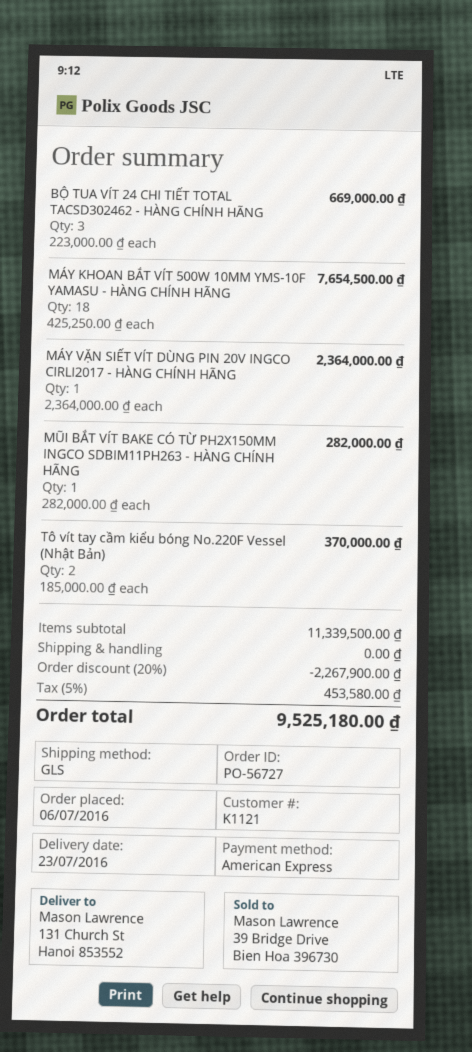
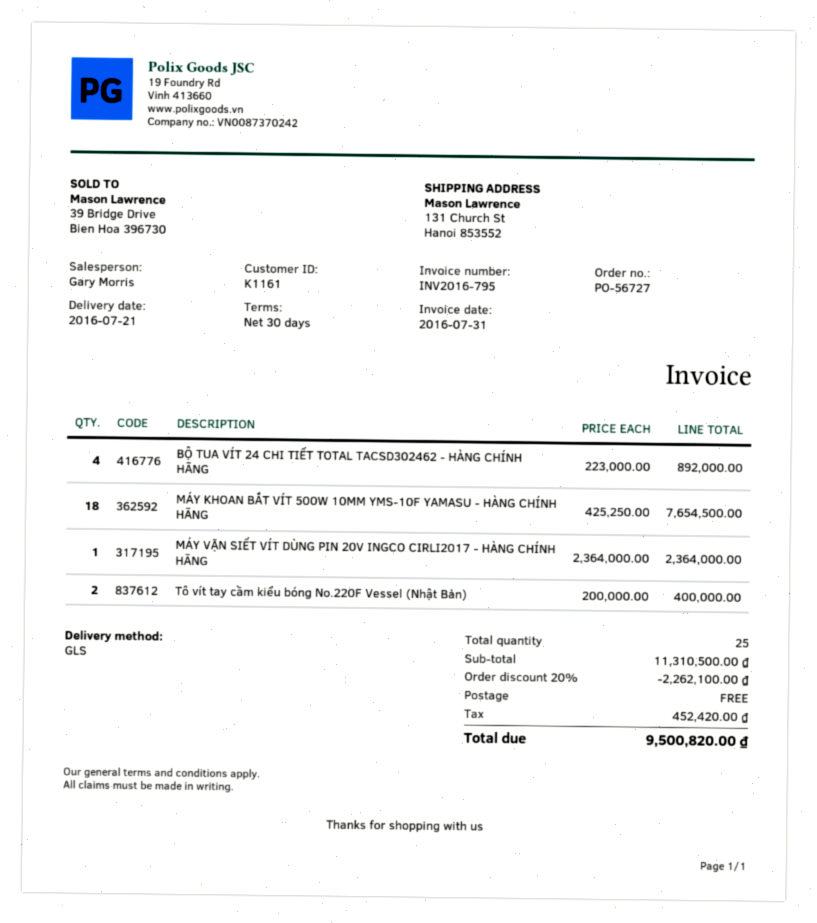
delivery date: 2016-07-23 -> 2016-07-21
customer number: K1121 -> K1161
BỘ TUA VÍT 24 CHI TIẾT TOTAL TACSD302462 - HÀNG CHÍNH HÃNG: 3 x 223000.00 = 669000.00 -> 4 x 223000.00 = 892000.00
MŨI BẮT VÍT BAKE CÓ TỪ PH2X150MM INGCO SDBIM11PH263 - HÀNG CHÍNH HÃNG: 1 x 282000.00 = 282000.00 -> none
Tô vít tay cầm kiểu bóng No.220F Vessel (Nhật Bản): 2 x 185000.00 = 370000.00 -> 2 x 200000.00 = 400000.00
subtotal: 11339500.00 -> 11310500.00
discount: 20% = 2267900.00 -> 20% = 2262100.00
tax: 453580.00 -> 452420.00
total: 9525180.00 -> 9500820.00

